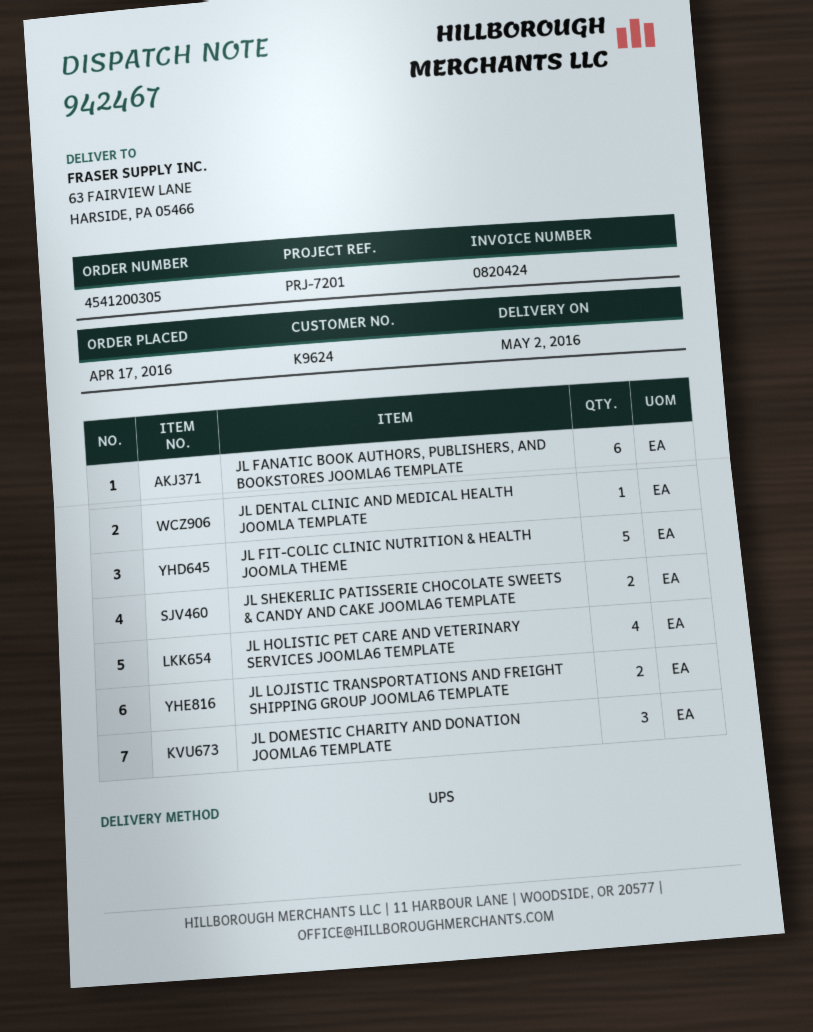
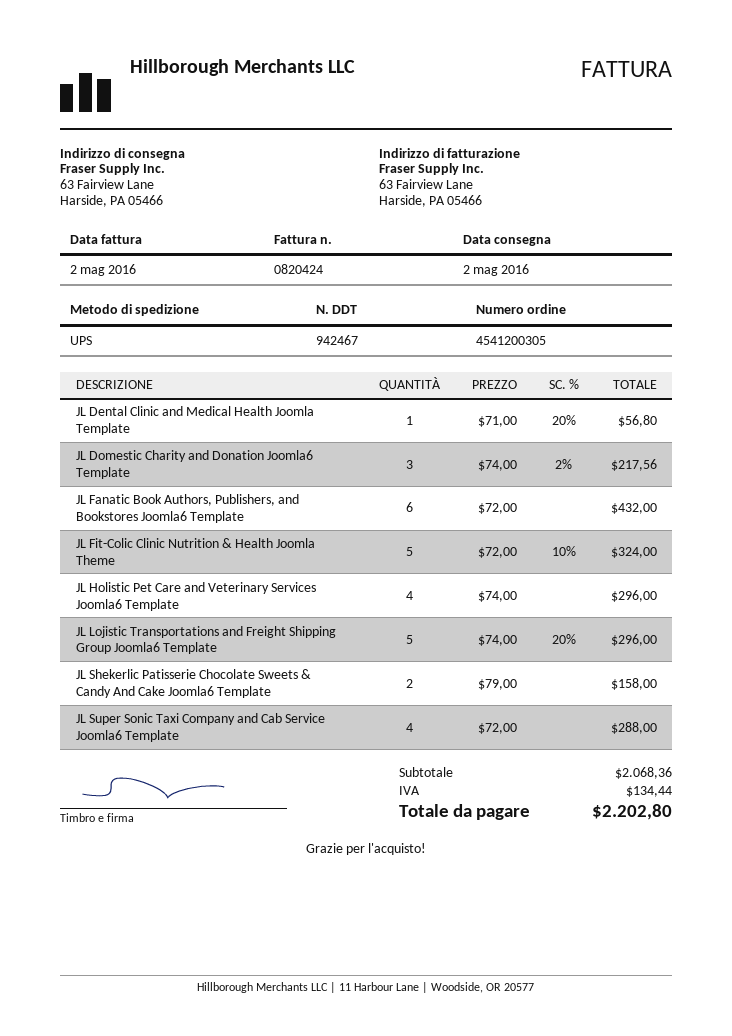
JL LOJISTIC TRANSPORTATIONS AND FREIGHT SHIPPING GROUP JOOMLA6 TEMPLATE: 2 -> 5
JL Super Sonic Taxi Company and Cab Service Joomla6 Template: none -> 4

